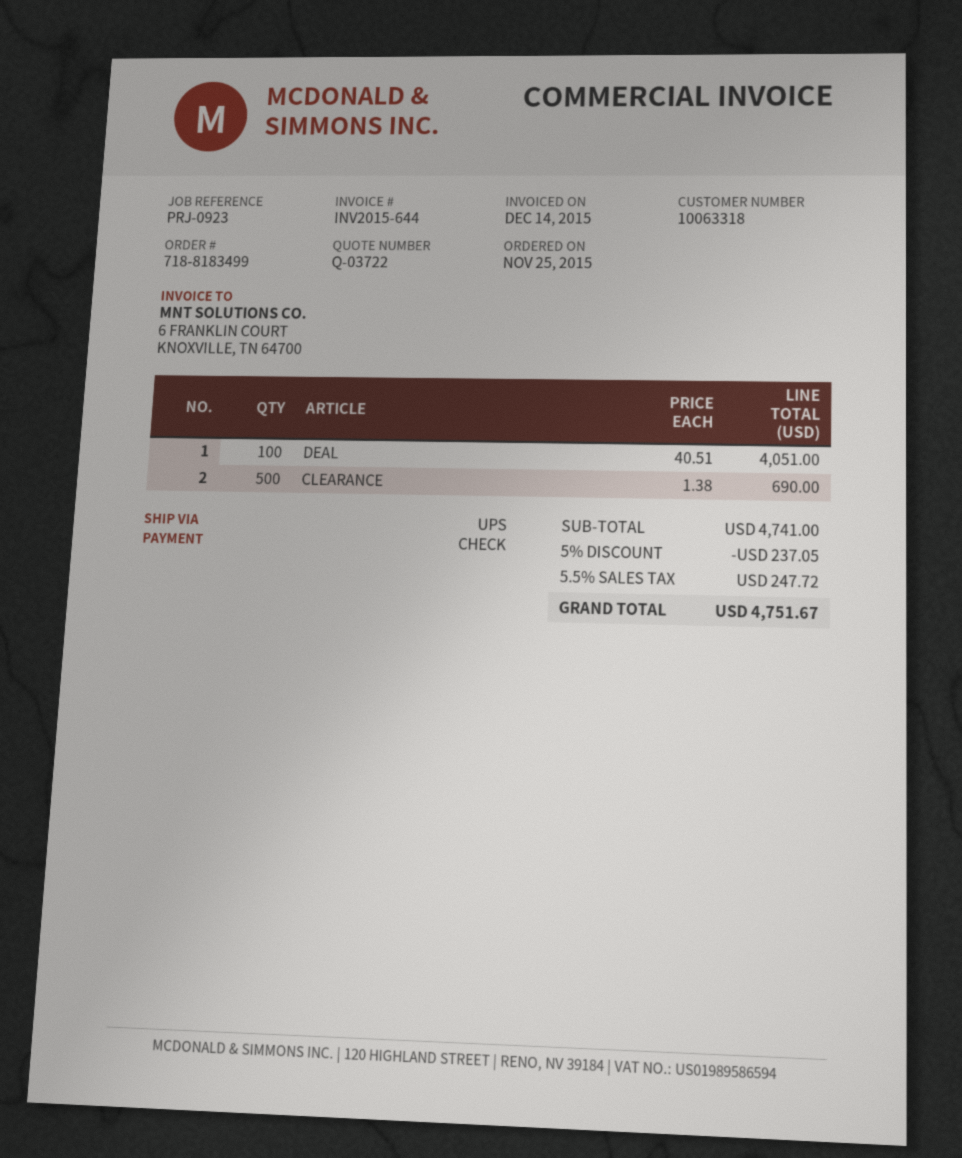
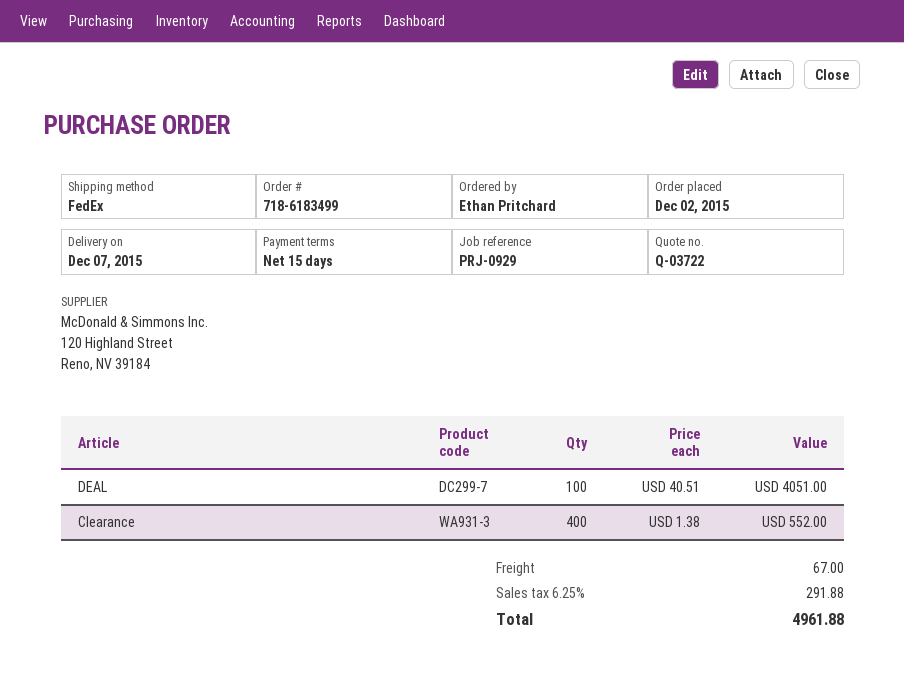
order number: 718-8183499 -> 718-6183499
order date: 2015-11-25 -> 2015-12-02
reference: PRJ-0923 -> PRJ-0929
shipping method: UPS -> FedEx
CLEARANCE: 500 x 1.38 = 690.00 -> 400 x 1.38 = 552.00
discount: 5% = 237.05 -> none
shipping: none -> 67.00
tax: 5.5% = 247.72 -> 6.25% = 291.88
total: 4751.67 -> 4961.88

